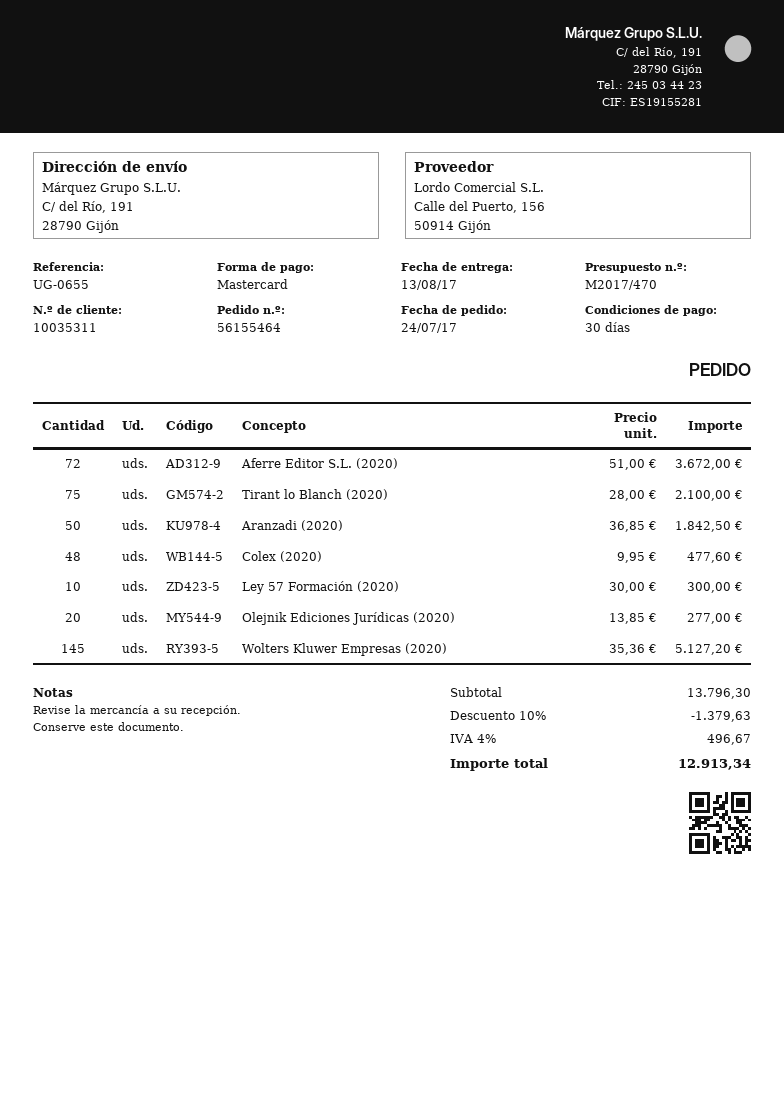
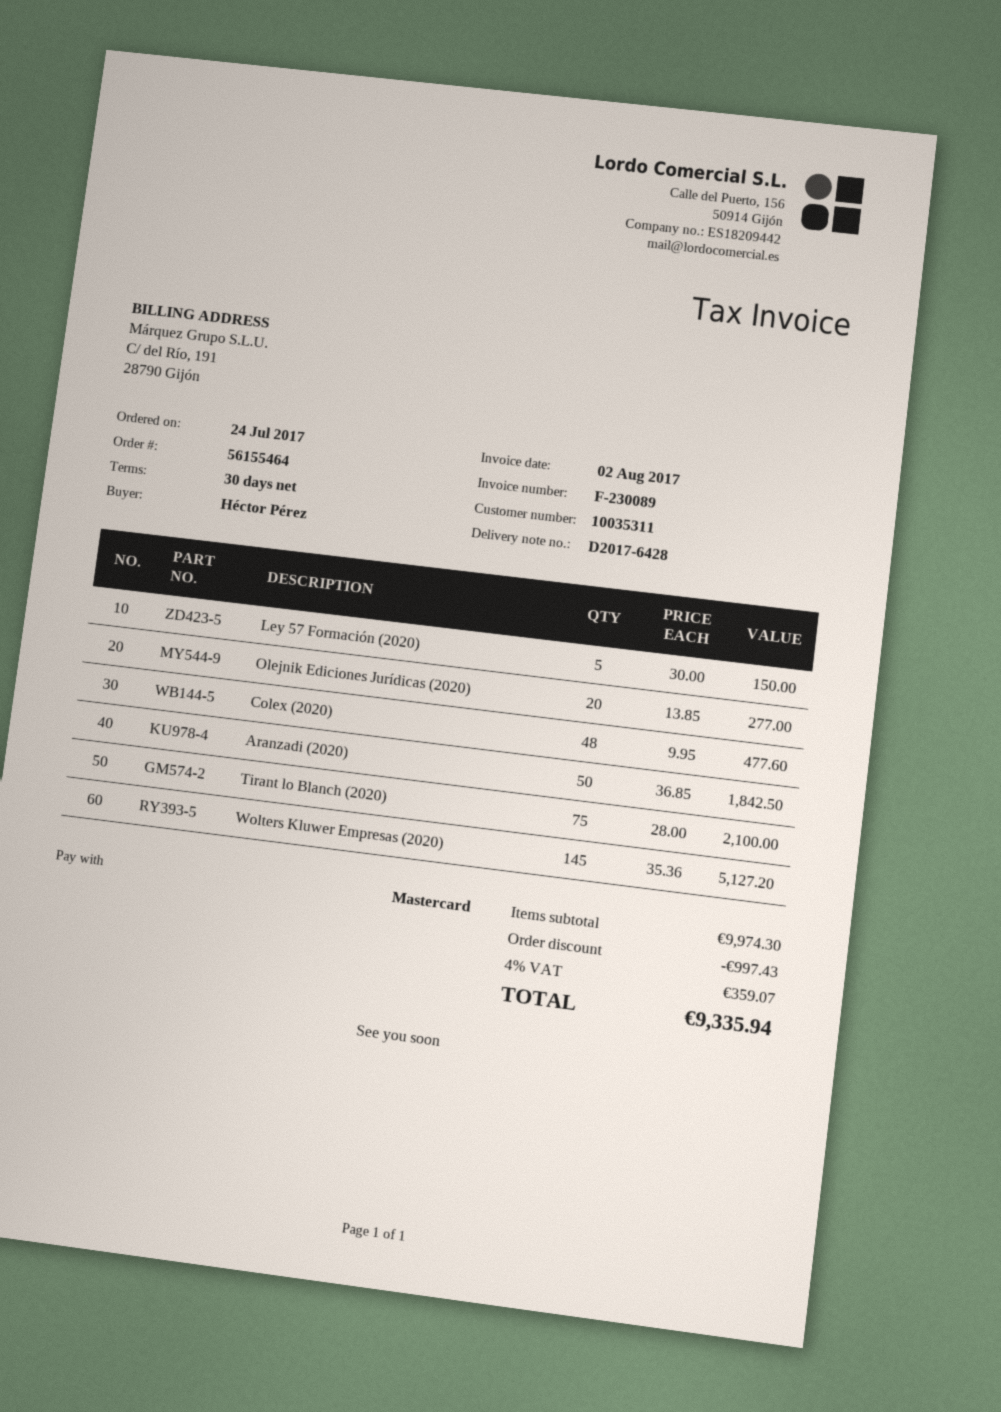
Aferre Editor S.L. (2020): 72 x 51.00 = 3672.00 -> none
Ley 57 Formación (2020): 10 x 30.00 = 300.00 -> 5 x 30.00 = 150.00
subtotal: 13796.30 -> 9974.30
discount: 1379.63 -> 997.43
tax: 4% = 496.67 -> 4% = 359.07
total: 12913.34 -> 9335.94

